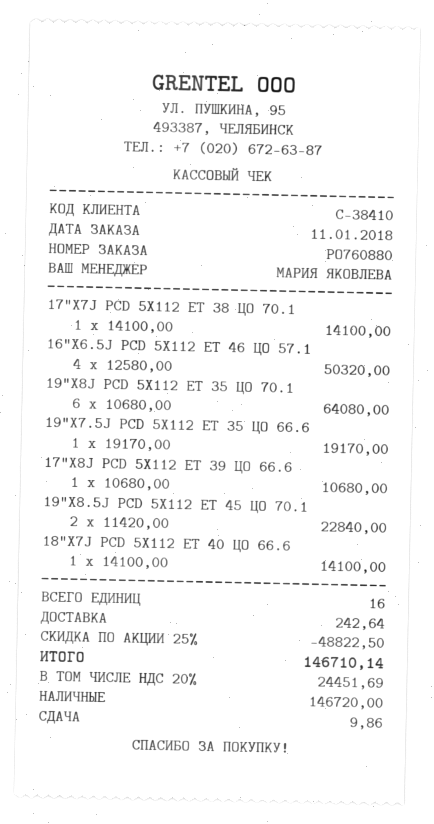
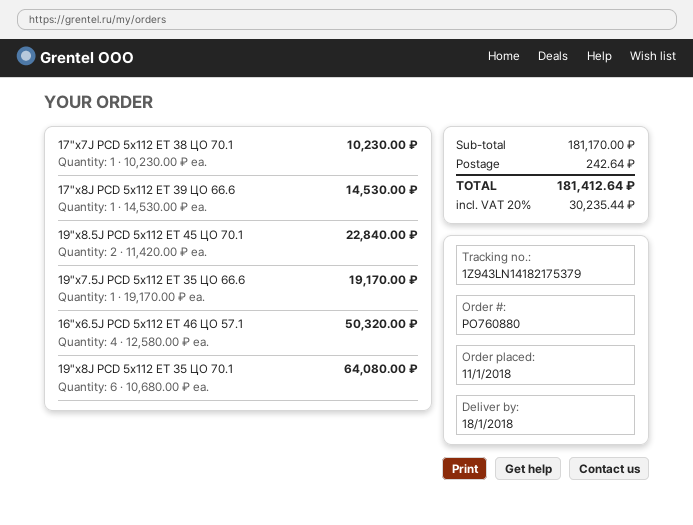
17"X7J PCD 5X112 ЕТ 38 ЦО 70.1: 1 x 14100.00 = 14100.00 -> 1 x 10230.00 = 10230.00
17"X8J PCD 5X112 ЕТ 39 ЦО 66.6: 1 x 10680.00 = 10680.00 -> 1 x 14530.00 = 14530.00
18"X7J PCD 5X112 ЕТ 40 ЦО 66.6: 1 x 14100.00 = 14100.00 -> none
discount: 25% = 48822.50 -> none
tax: 20% = 24451.69 -> 20% = 30235.44
total: 146710.14 -> 181412.64

